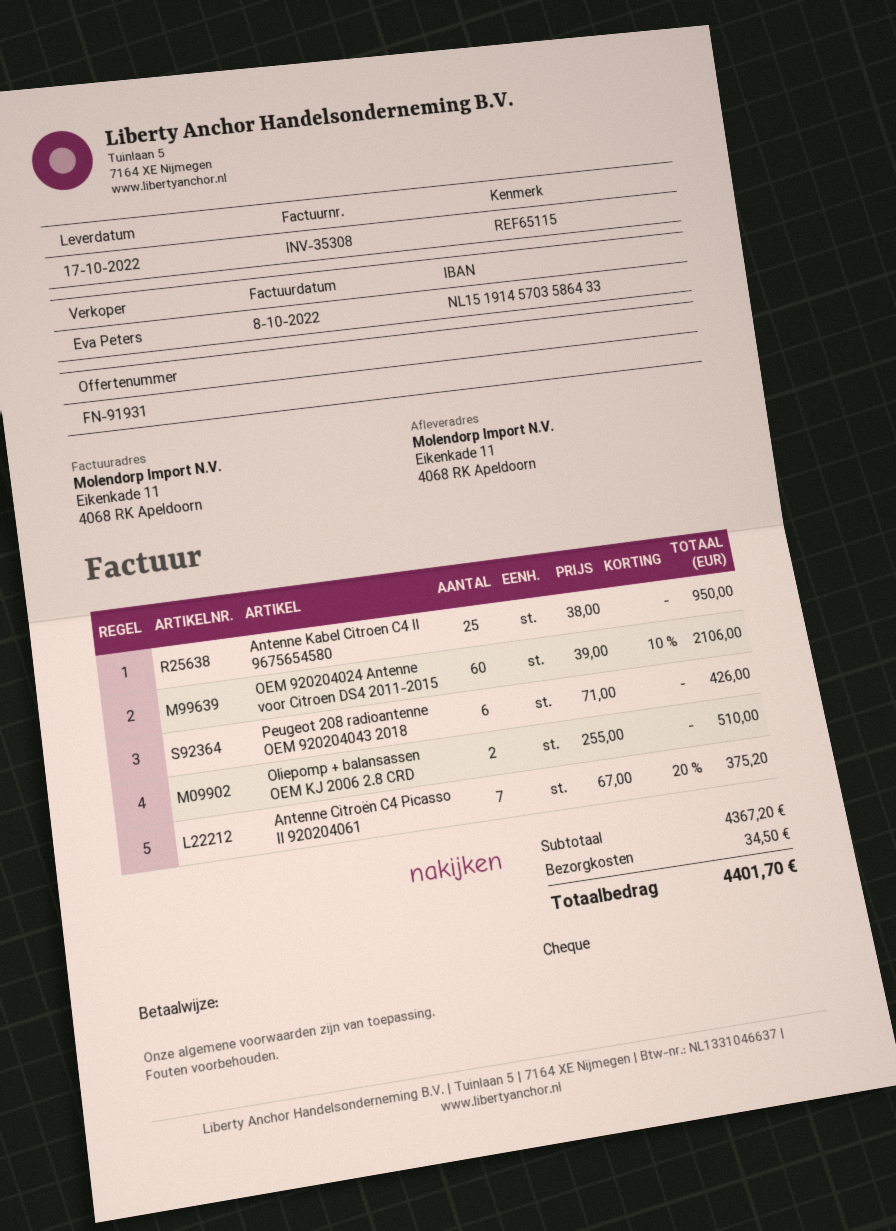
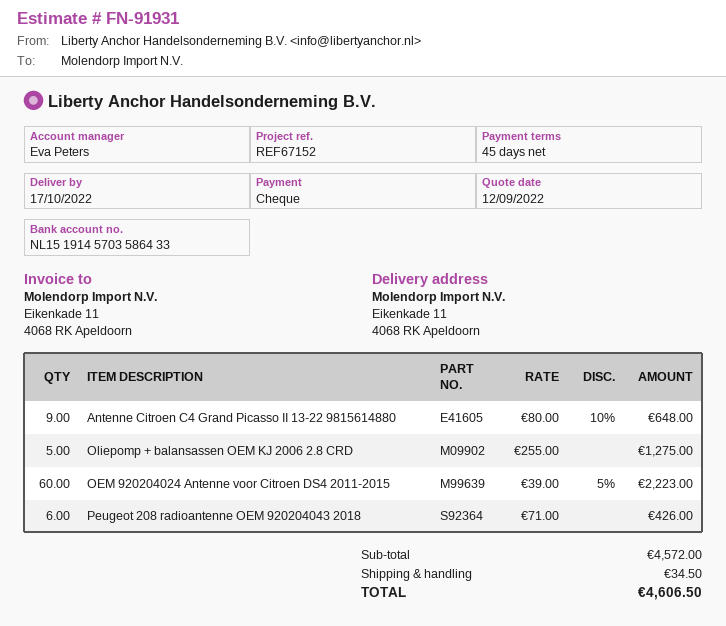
reference: REF65115 -> REF67152
Antenne Kabel Citroen C4 II 9675654580: 25 x 38.00 = 950.00 -> none
OEM 920204024 Antenne voor Citroen DS4 2011-2015: 60 x 39.00 - 10% = 2106.00 -> 60 x 39.00 - 5% = 2223.00
Oliepomp + balansassen OEM KJ 2006 2.8 CRD: 2 x 255.00 = 510.00 -> 5 x 255.00 = 1275.00
Antenne Citroën C4 Picasso II 920204061: 7 x 67.00 - 20% = 375.20 -> none
Antenne Citroen C4 Grand Picasso II 13-22 9815614880: none -> 9 x 80.00 - 10% = 648.00
subtotal: 4367.20 -> 4572.00
total: 4401.70 -> 4606.50

